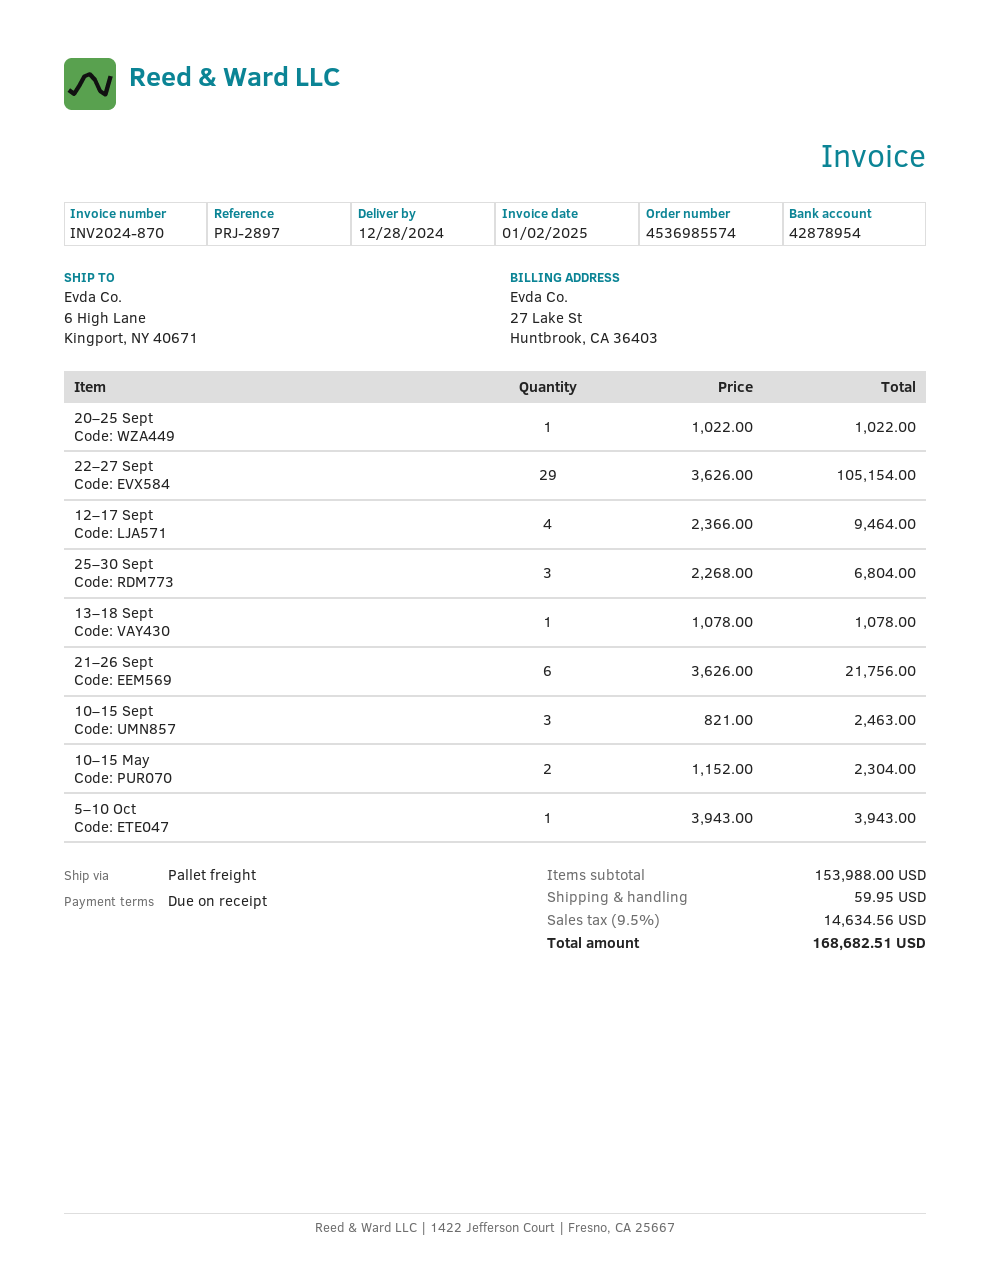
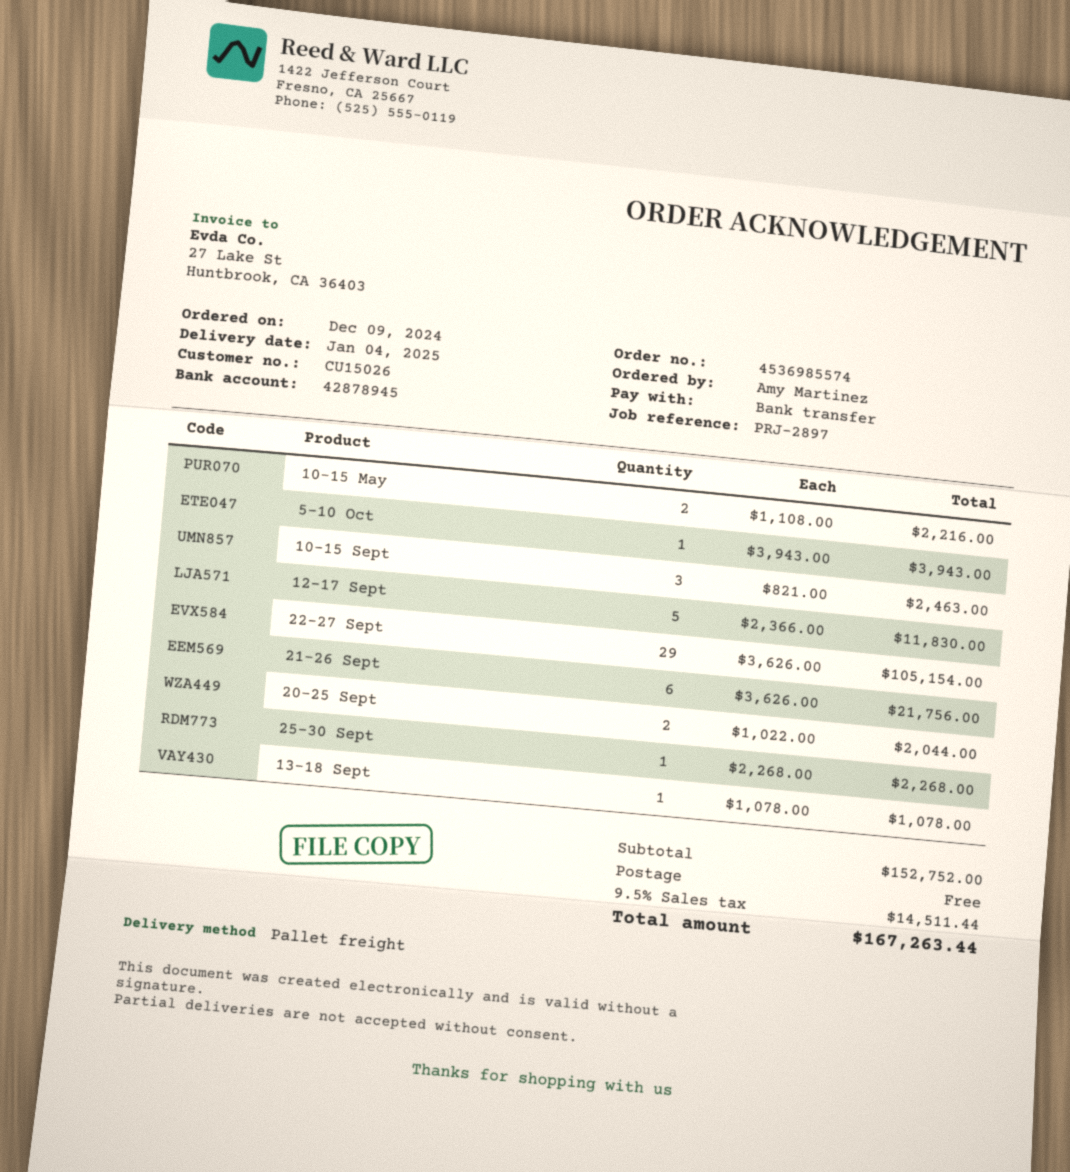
delivery date: 2024-12-28 -> 2025-01-04
bank account: 42878954 -> 42878945
20–25 Sept: 1 x 1022.00 = 1022.00 -> 2 x 1022.00 = 2044.00
12–17 Sept: 4 x 2366.00 = 9464.00 -> 5 x 2366.00 = 11830.00
25–30 Sept: 3 x 2268.00 = 6804.00 -> 1 x 2268.00 = 2268.00
10–15 May: 2 x 1152.00 = 2304.00 -> 2 x 1108.00 = 2216.00
subtotal: 153988.00 -> 152752.00
shipping: 59.95 -> 0.00
tax: 9.5% = 14634.56 -> 9.5% = 14511.44
total: 168682.51 -> 167263.44

